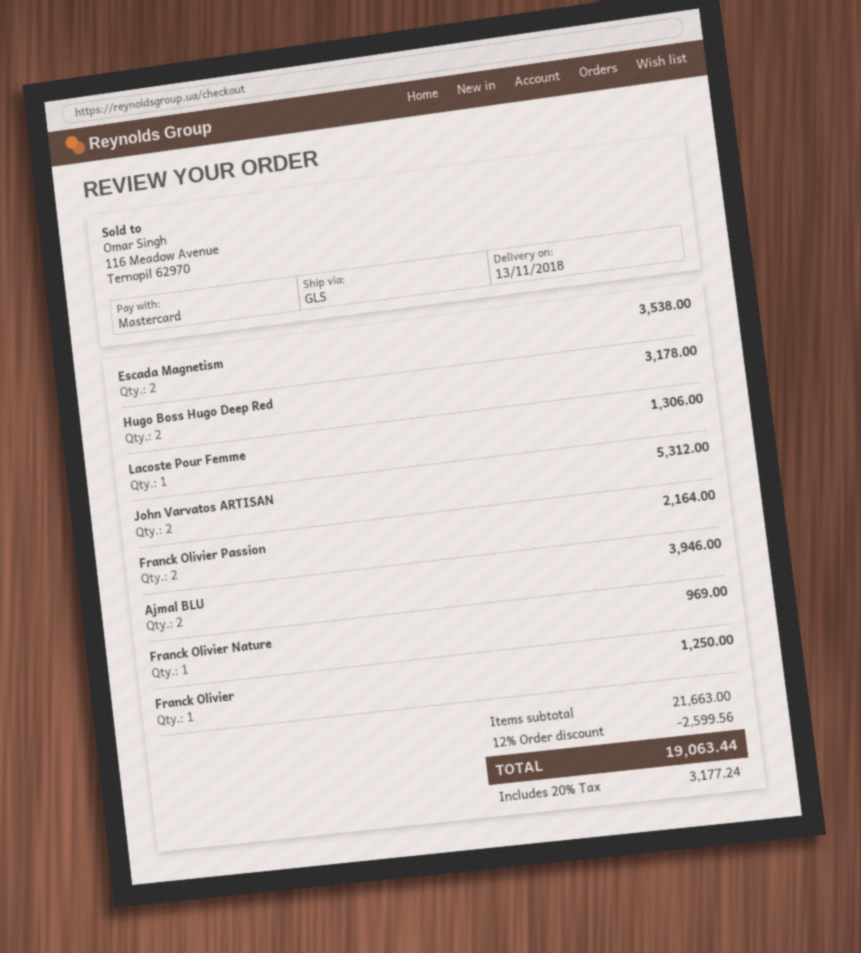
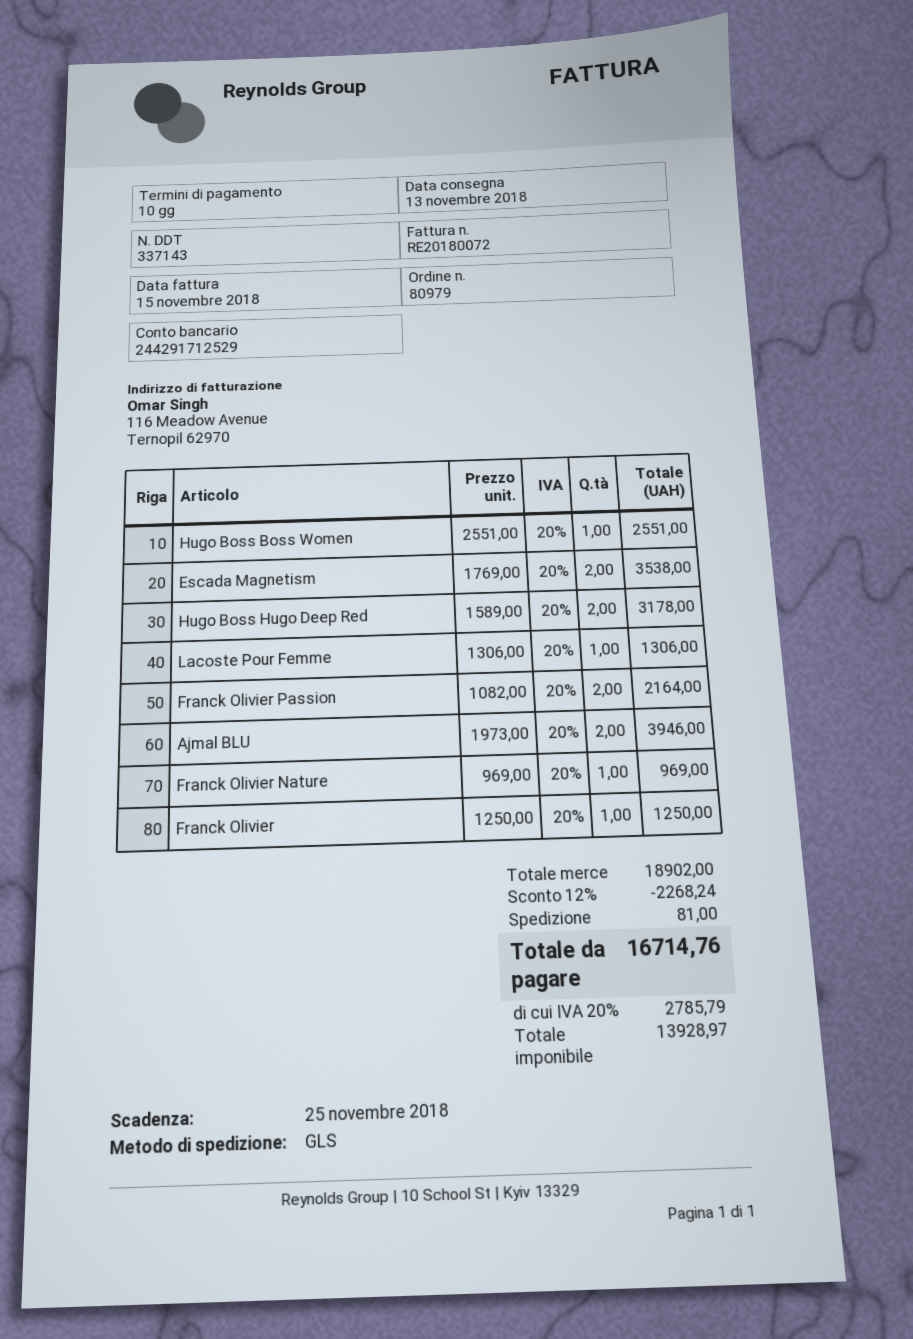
John Varvatos ARTISAN: 2 for 5312.00 -> none
Hugo Boss Boss Women: none -> 1 for 2551.00
subtotal: 21663.00 -> 18902.00
discount: 12% = 2599.56 -> 12% = 2268.24
shipping: none -> 81.00
tax: 20% = 3177.24 -> 20% = 2785.79
total: 19063.44 -> 16714.76

